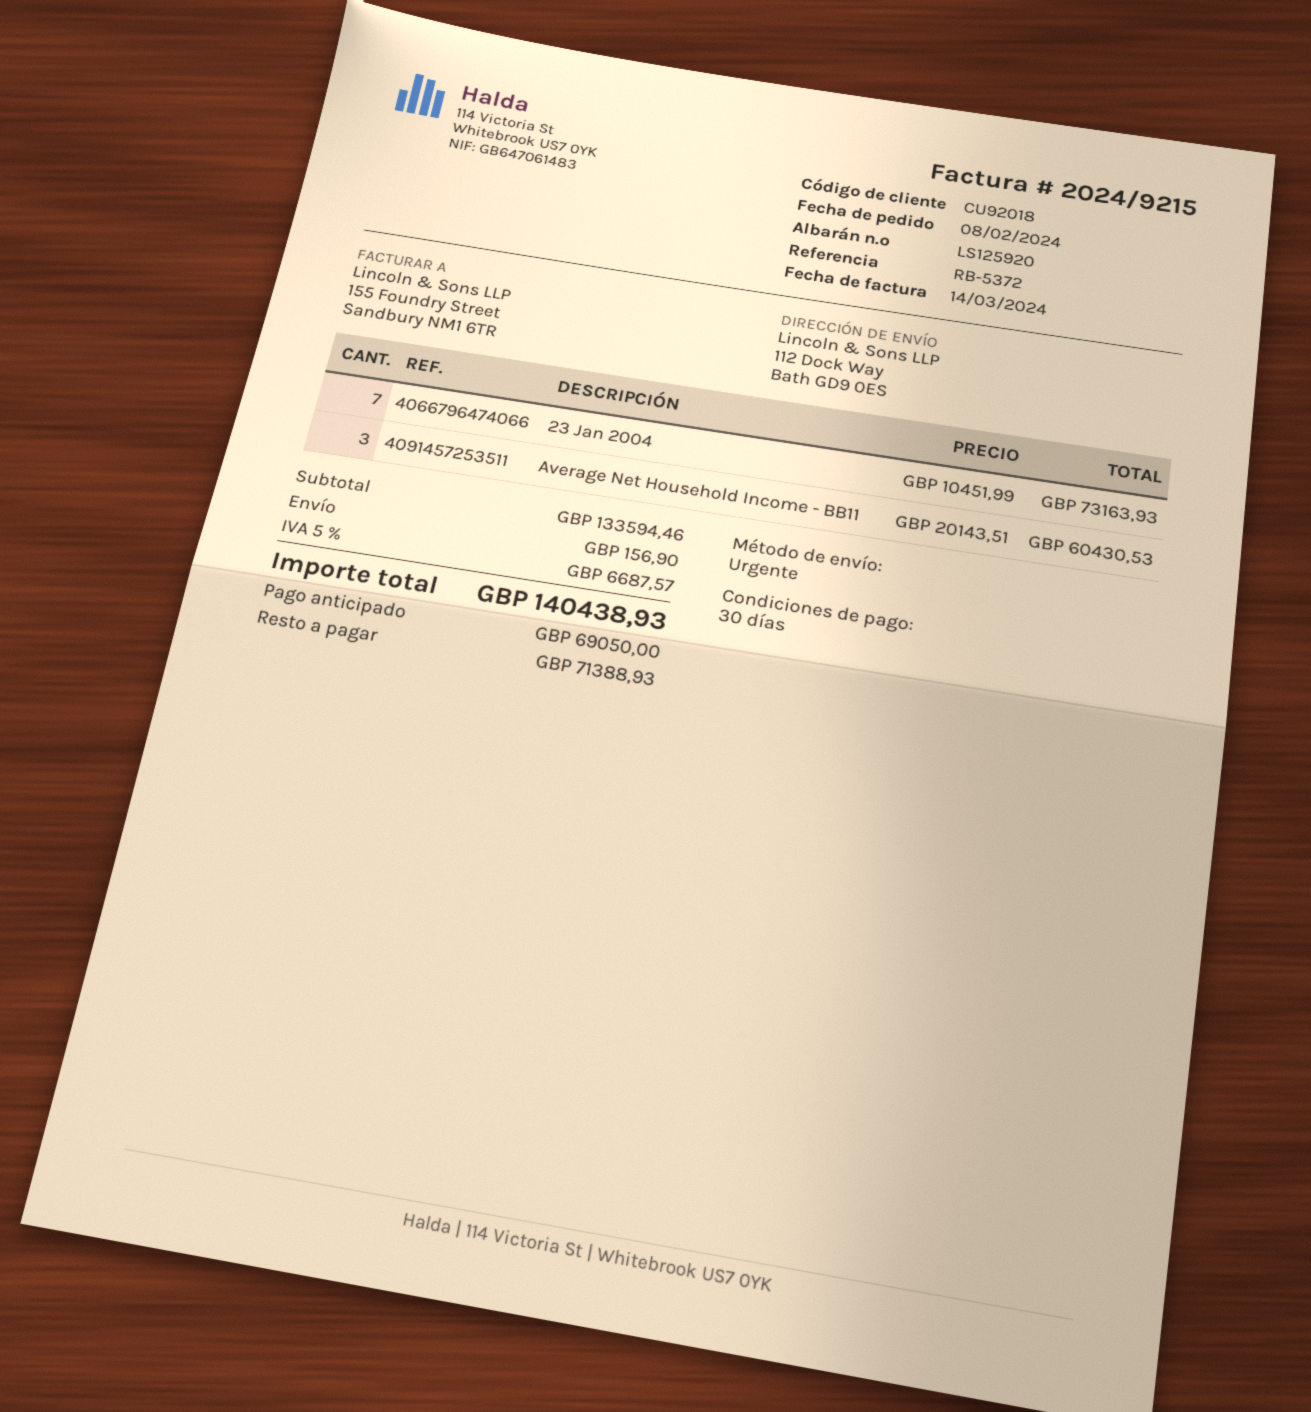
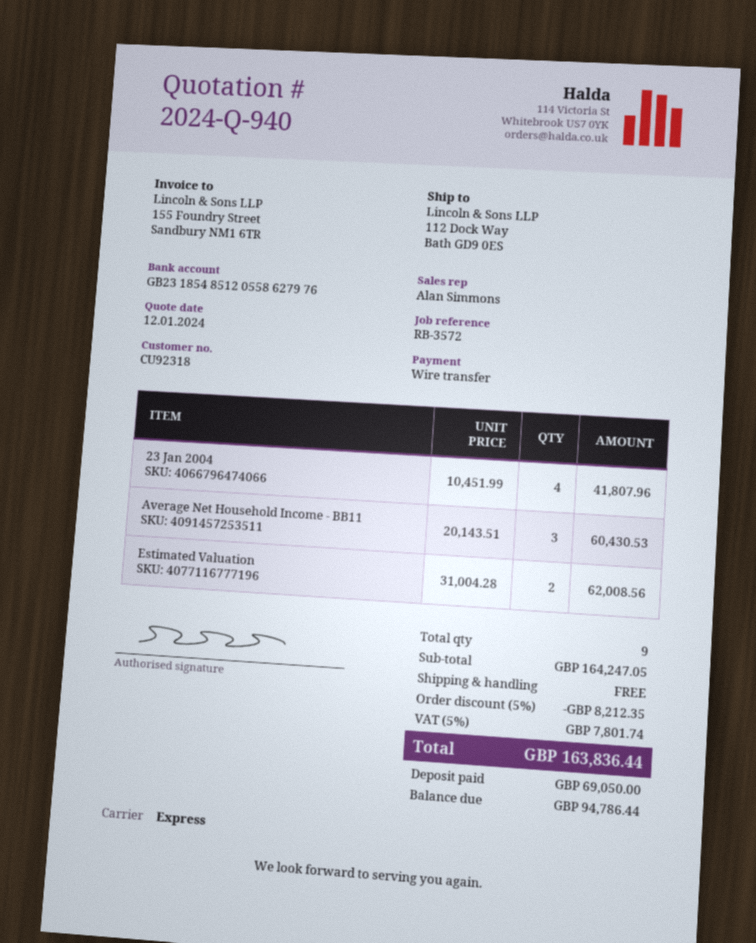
customer number: CU92018 -> CU92318
reference: RB-5372 -> RB-3572
23 Jan 2004: 7 x 10451.99 = 73163.93 -> 4 x 10451.99 = 41807.96
Estimated Valuation: none -> 2 x 31004.28 = 62008.56
subtotal: 133594.46 -> 164247.05
discount: none -> 5% = 8212.35
shipping: 156.90 -> 0.00
tax: 5% = 6687.57 -> 5% = 7801.74
total: 140438.93 -> 163836.44
balance: 71388.93 -> 94786.44

